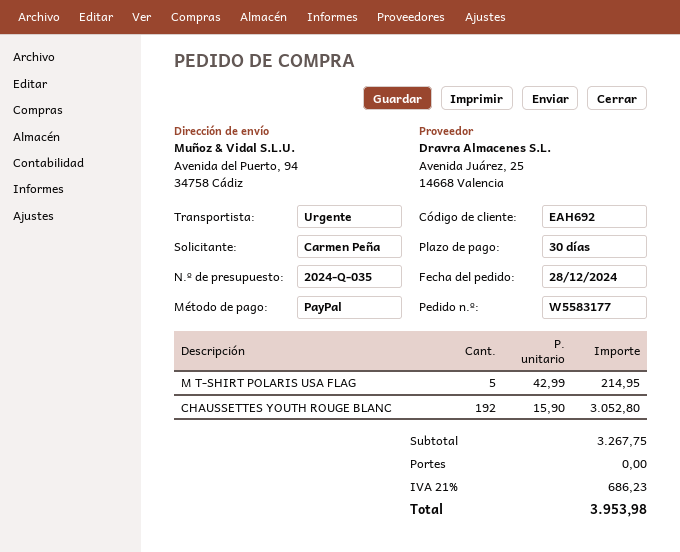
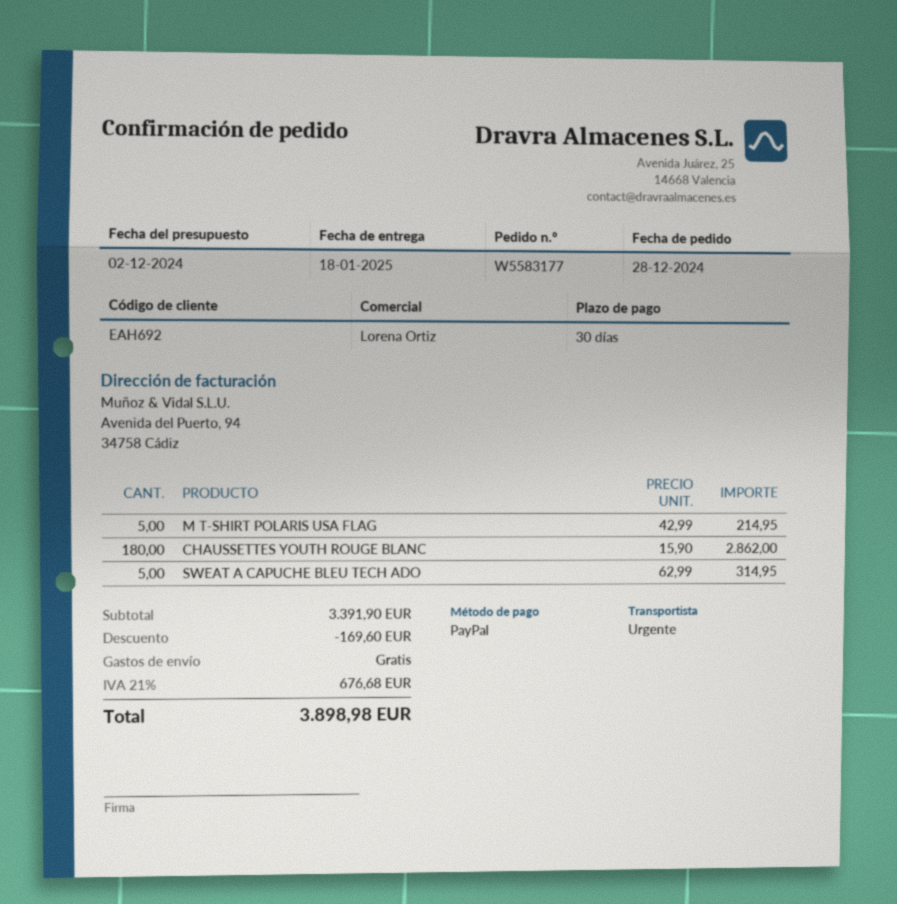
CHAUSSETTES YOUTH ROUGE BLANC: 192 x 15.90 = 3052.80 -> 180 x 15.90 = 2862.00
SWEAT A CAPUCHE BLEU TECH ADO: none -> 5 x 62.99 = 314.95
subtotal: 3267.75 -> 3391.90
discount: none -> 169.60
tax: 21% = 686.23 -> 21% = 676.68
total: 3953.98 -> 3898.98

